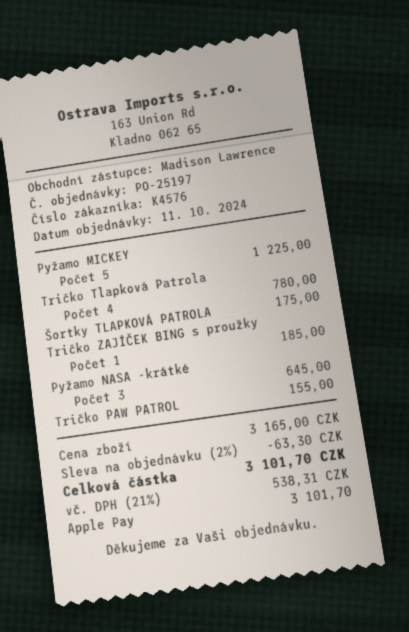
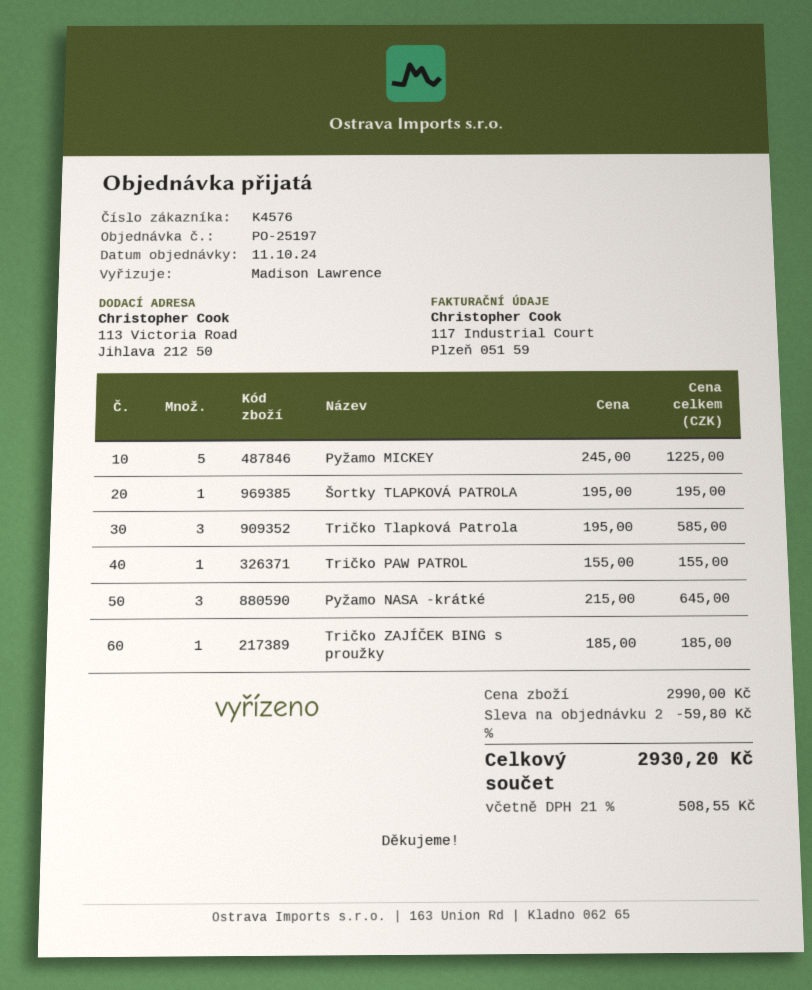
Tričko Tlapková Patrola: 4 for 780.00 -> 3 for 585.00
Šortky TLAPKOVÁ PATROLA: 1 for 175.00 -> 1 for 195.00
subtotal: 3165.00 -> 2990.00
discount: 2% = 63.30 -> 2% = 59.80
tax: 21% = 538.31 -> 21% = 508.55
total: 3101.70 -> 2930.20

